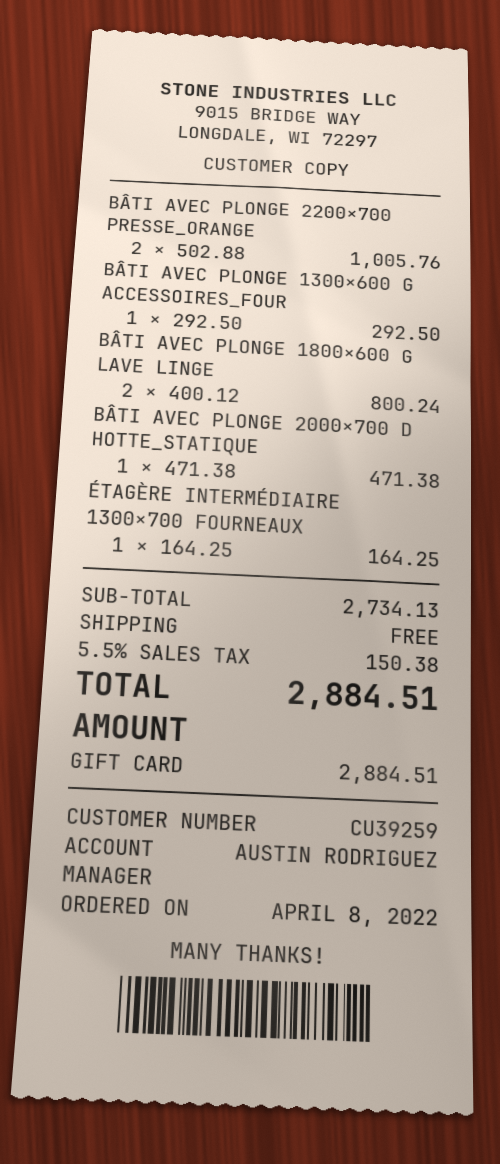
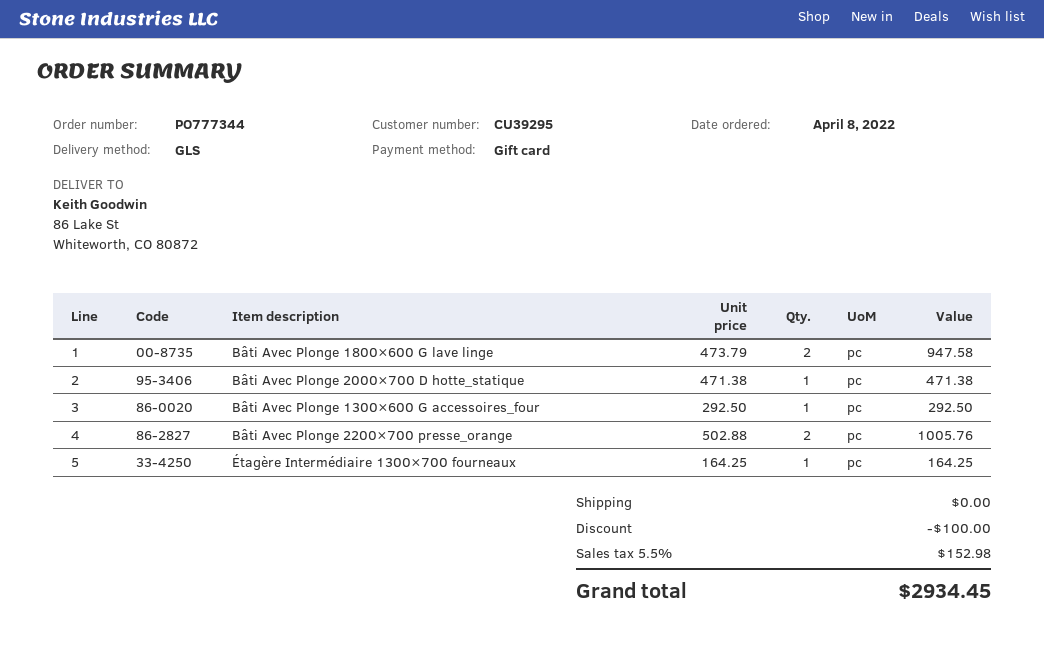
customer number: CU39259 -> CU39295
BÂTI AVEC PLONGE 1800×600 G LAVE LINGE: 2 x 400.12 = 800.24 -> 2 x 473.79 = 947.58
discount: none -> 100.00
tax: 5.5% = 150.38 -> 5.5% = 152.98
total: 2884.51 -> 2934.45

